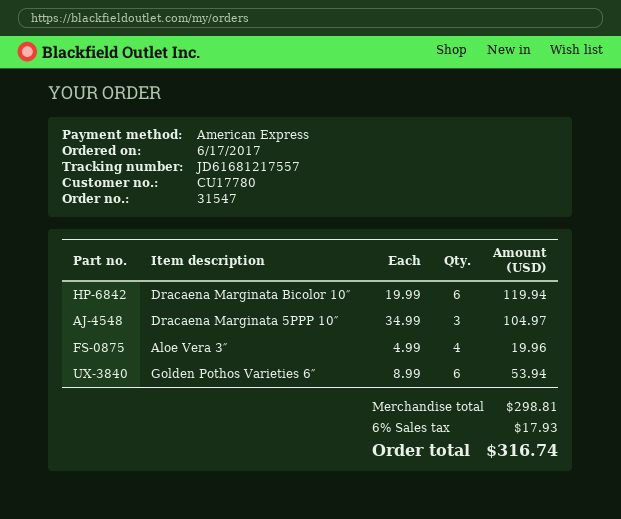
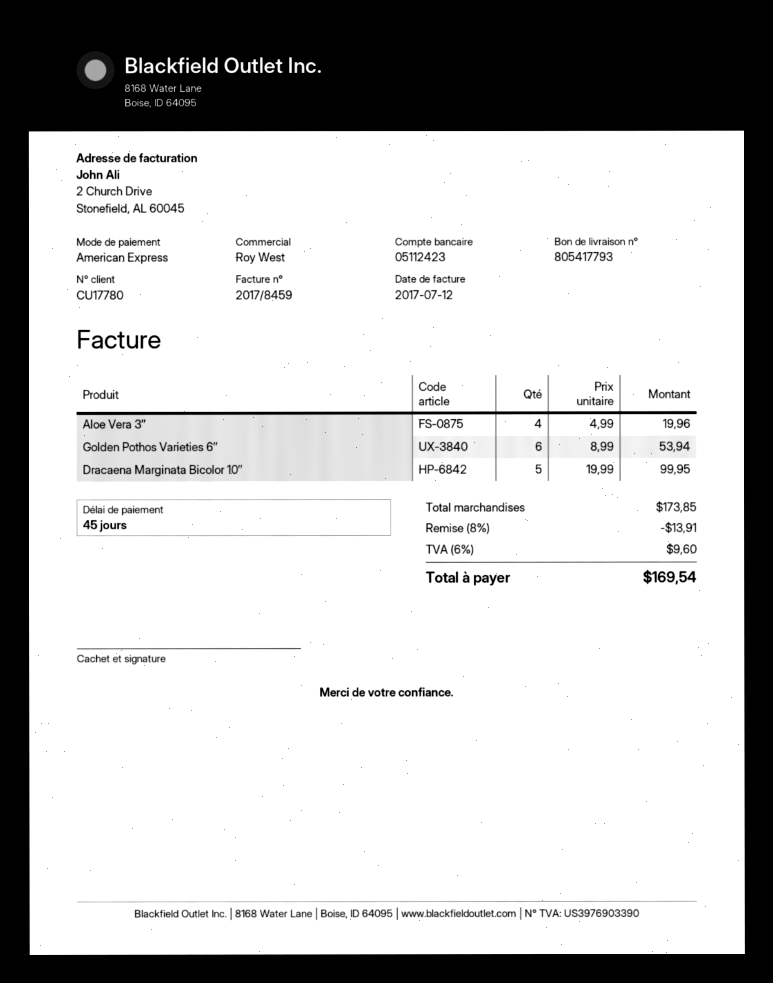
Dracaena Marginata Bicolor 10″: 6 x 19.99 = 119.94 -> 5 x 19.99 = 99.95
Dracaena Marginata 5PPP 10″: 3 x 34.99 = 104.97 -> none
subtotal: 298.81 -> 173.85
discount: none -> 8% = 13.91
tax: 6% = 17.93 -> 6% = 9.60
total: 316.74 -> 169.54

